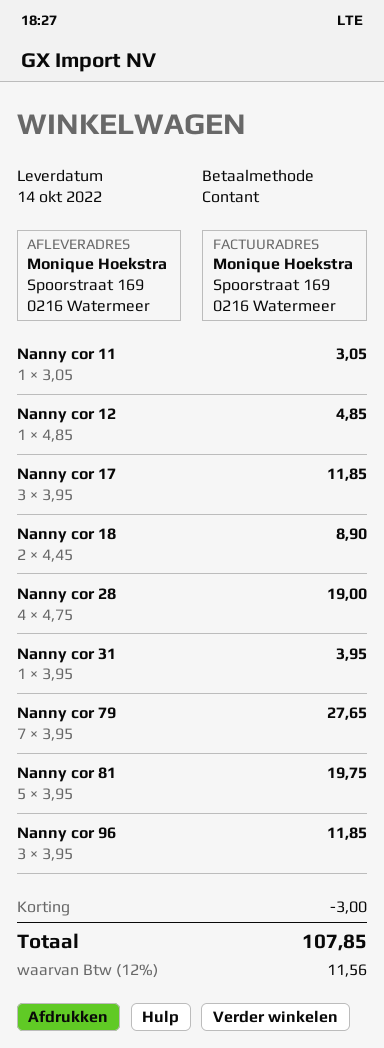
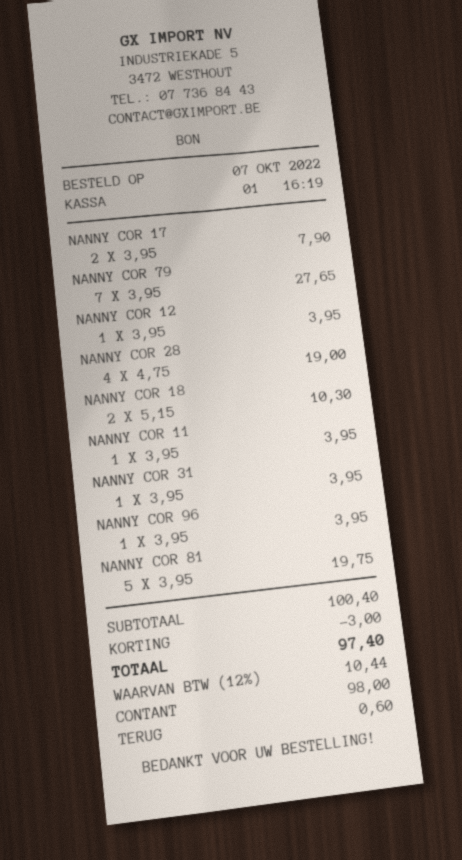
Nanny cor 11: 1 x 3.05 = 3.05 -> 1 x 3.95 = 3.95
Nanny cor 12: 1 x 4.85 = 4.85 -> 1 x 3.95 = 3.95
Nanny cor 17: 3 x 3.95 = 11.85 -> 2 x 3.95 = 7.90
Nanny cor 18: 2 x 4.45 = 8.90 -> 2 x 5.15 = 10.30
Nanny cor 96: 3 x 3.95 = 11.85 -> 1 x 3.95 = 3.95
tax: 12% = 11.56 -> 12% = 10.44
total: 107.85 -> 97.40

